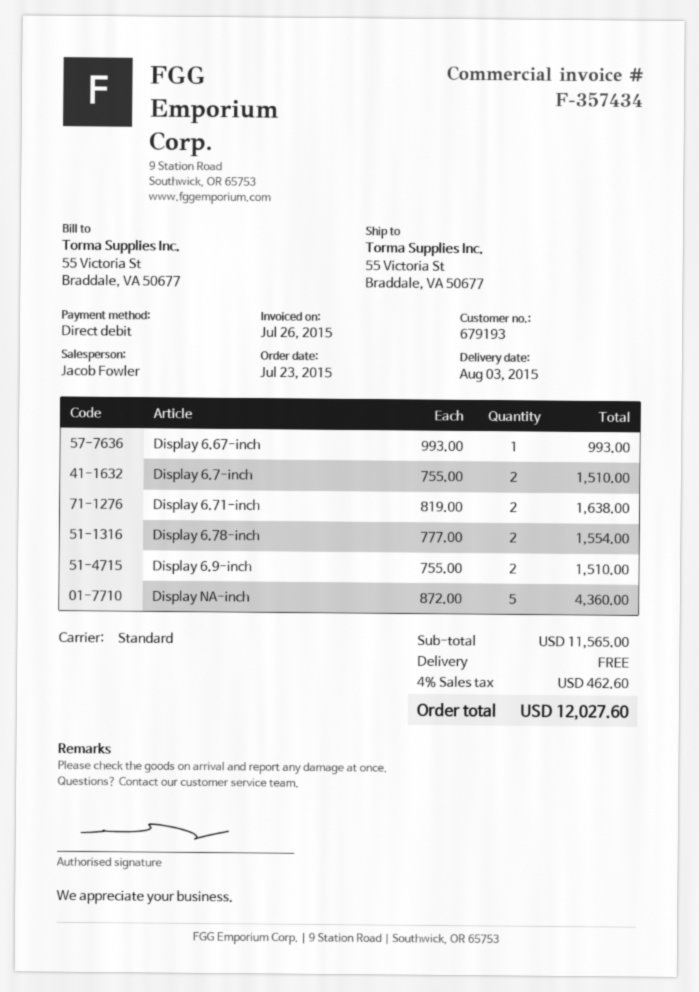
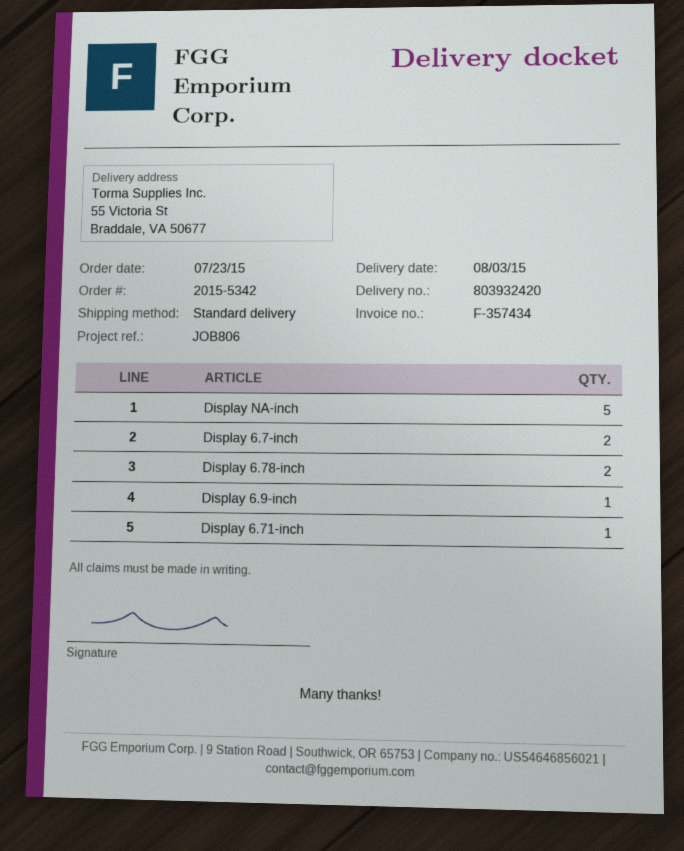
Display 6.67-inch: 1 -> none
Display 6.71-inch: 2 -> 1
Display 6.9-inch: 2 -> 1

